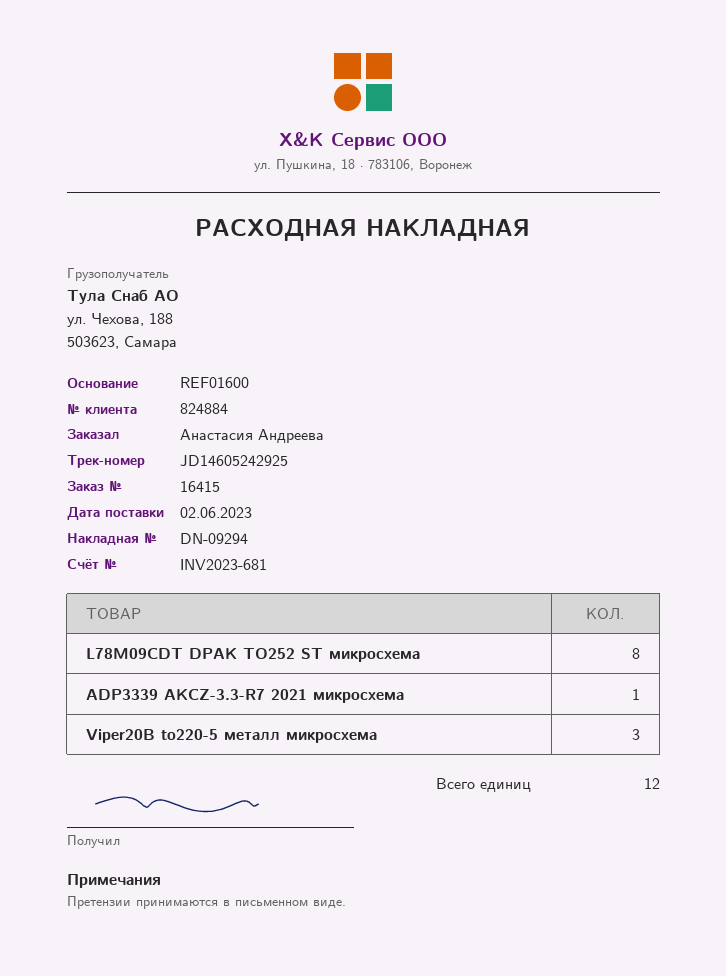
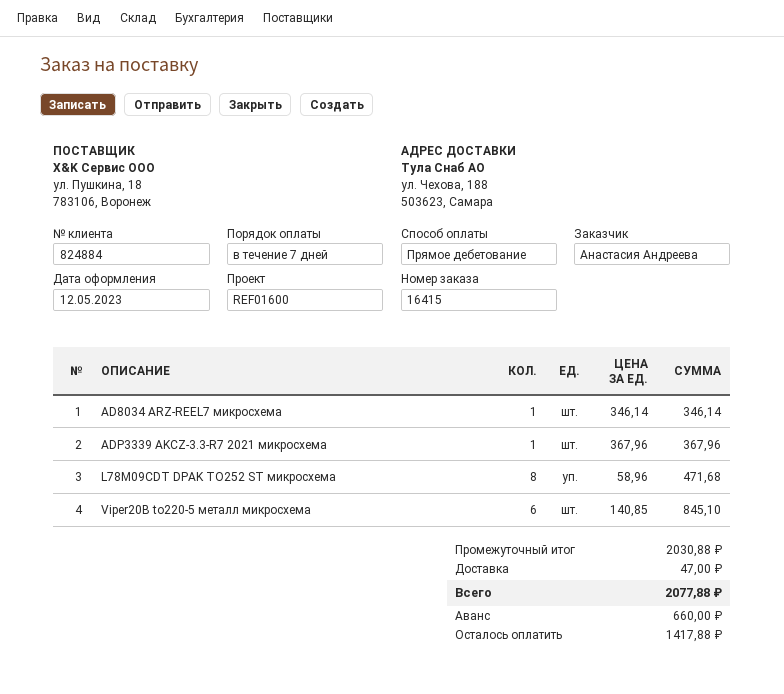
Viper20B to220-5 металл микросхема: 3 -> 6
AD8034 ARZ-REEL7 микросхема: none -> 1

